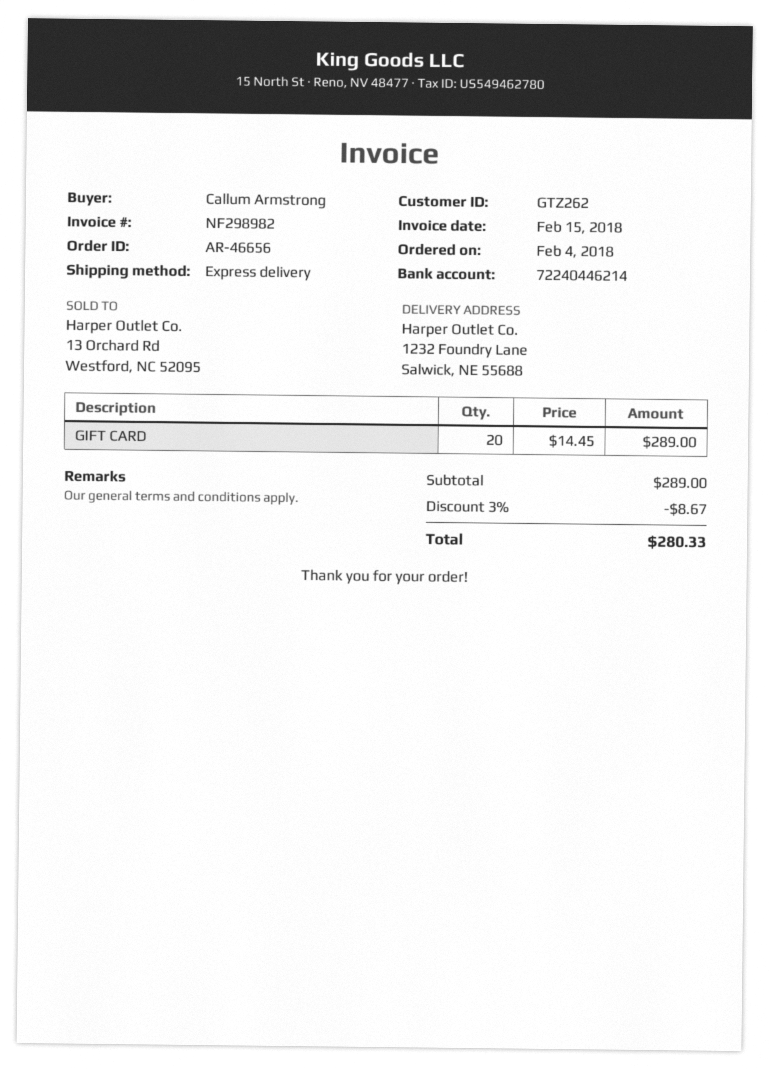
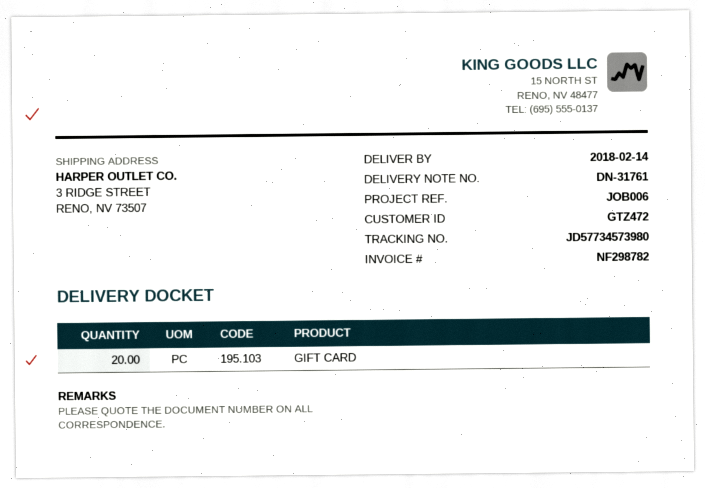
invoice number: NF298982 -> NF298782
customer number: GTZ262 -> GTZ472
ship to: 1232 Foundry Lane, Salwick, NE 55688 -> 3 RIDGE STREET, RENO, NV 73507

